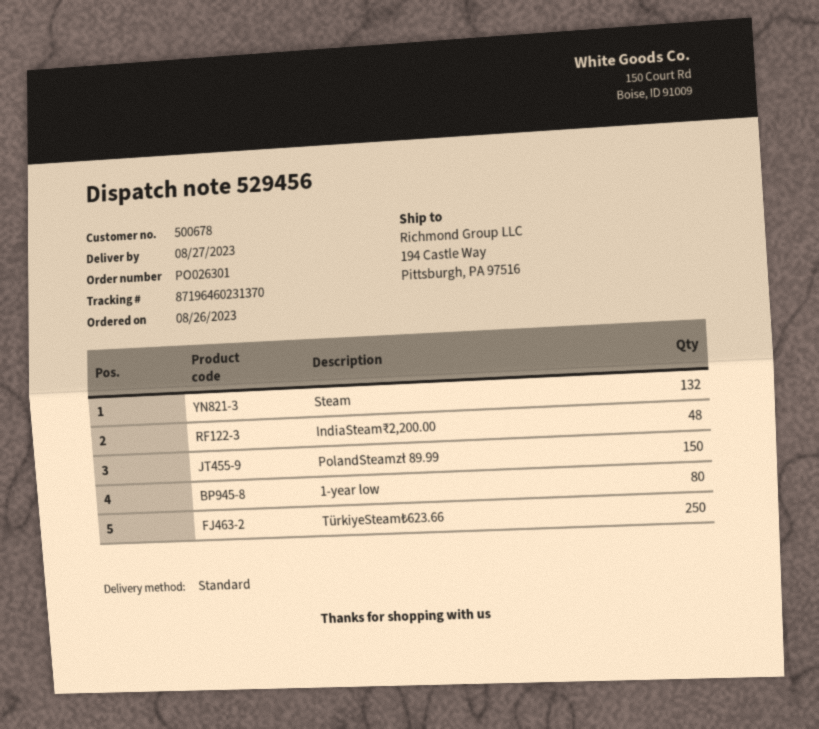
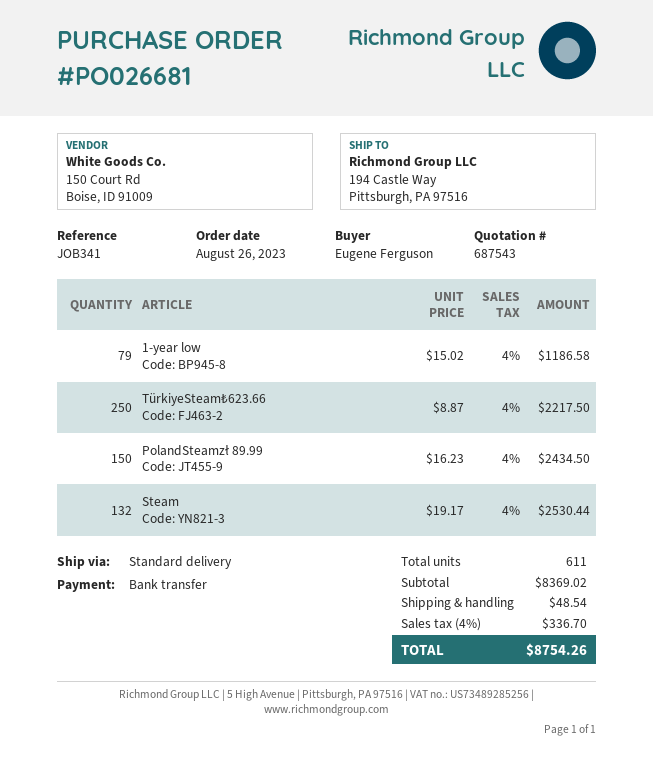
order number: PO026301 -> PO026681
IndiaSteam₹2,200.00: 48 -> none
1-year low: 80 -> 79

